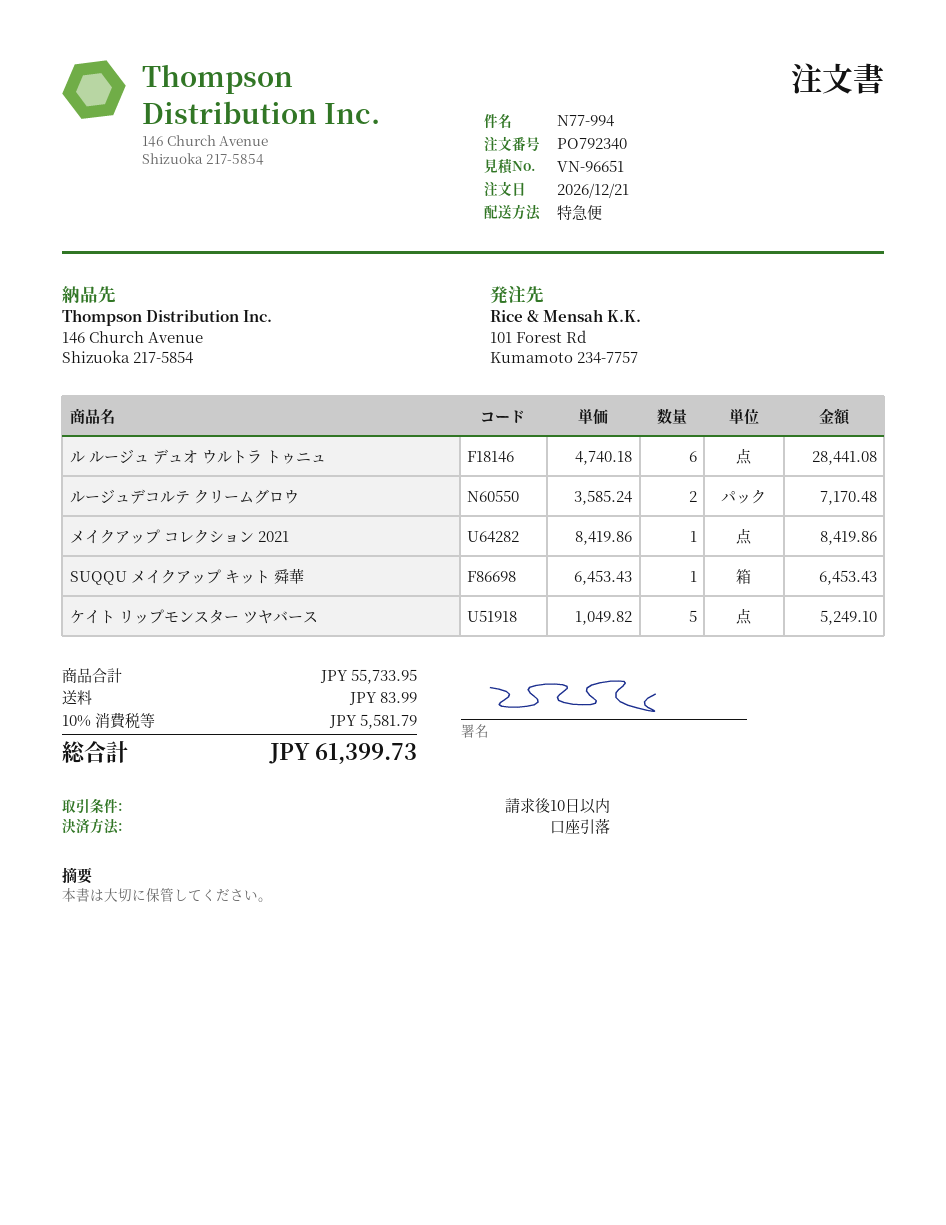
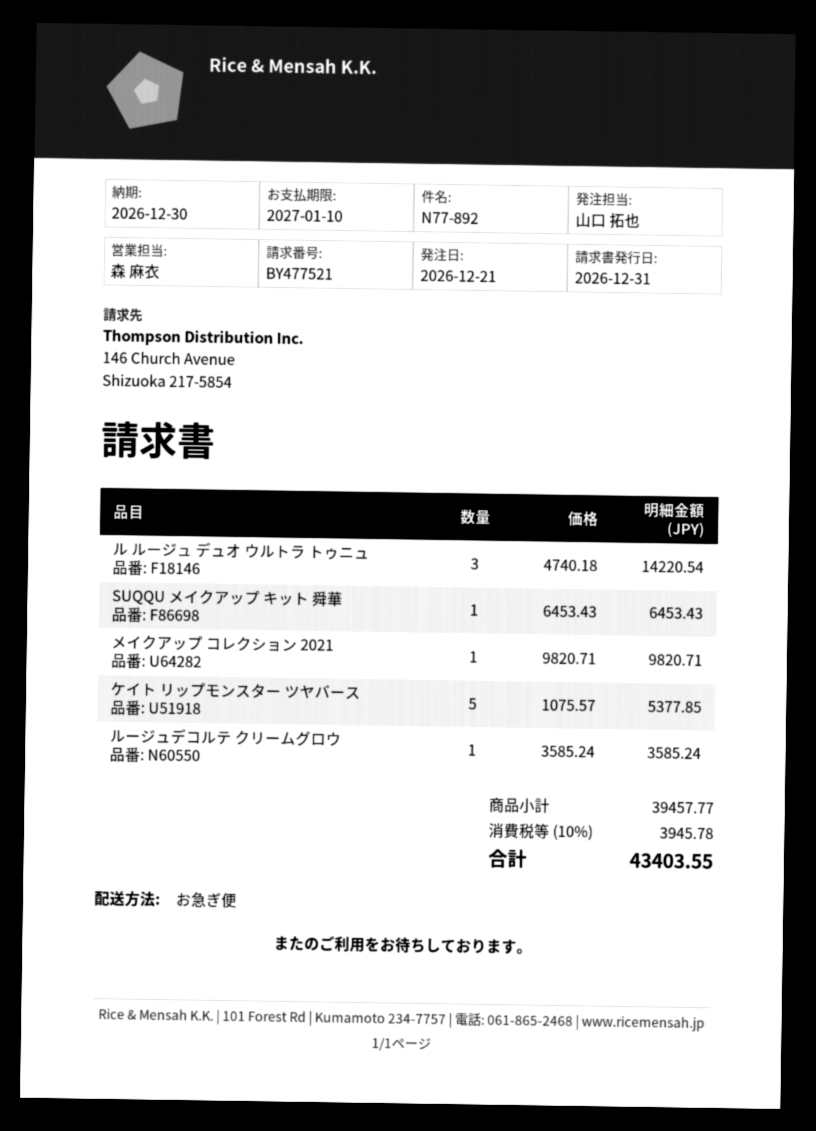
reference: N77-994 -> N77-892
ル ルージュ デュオ ウルトラ トゥニュ: 6 x 4740.18 = 28441.08 -> 3 x 4740.18 = 14220.54
ルージュデコルテ クリームグロウ: 2 x 3585.24 = 7170.48 -> 1 x 3585.24 = 3585.24
メイクアップ コレクション 2021: 1 x 8419.86 = 8419.86 -> 1 x 9820.71 = 9820.71
ケイト リップモンスター ツヤバース: 5 x 1049.82 = 5249.10 -> 5 x 1075.57 = 5377.85
subtotal: 55733.95 -> 39457.77
shipping: 83.99 -> none
tax: 10% = 5581.79 -> 10% = 3945.78
total: 61399.73 -> 43403.55

